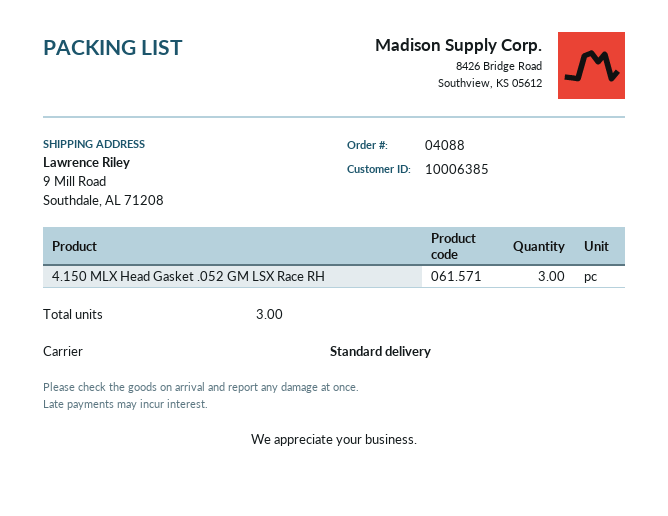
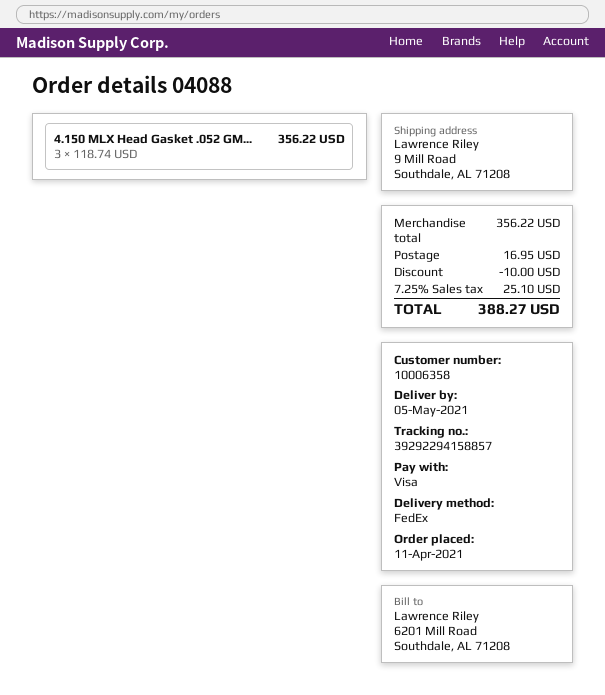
customer number: 10006385 -> 10006358
shipping method: standard -> FedEx

